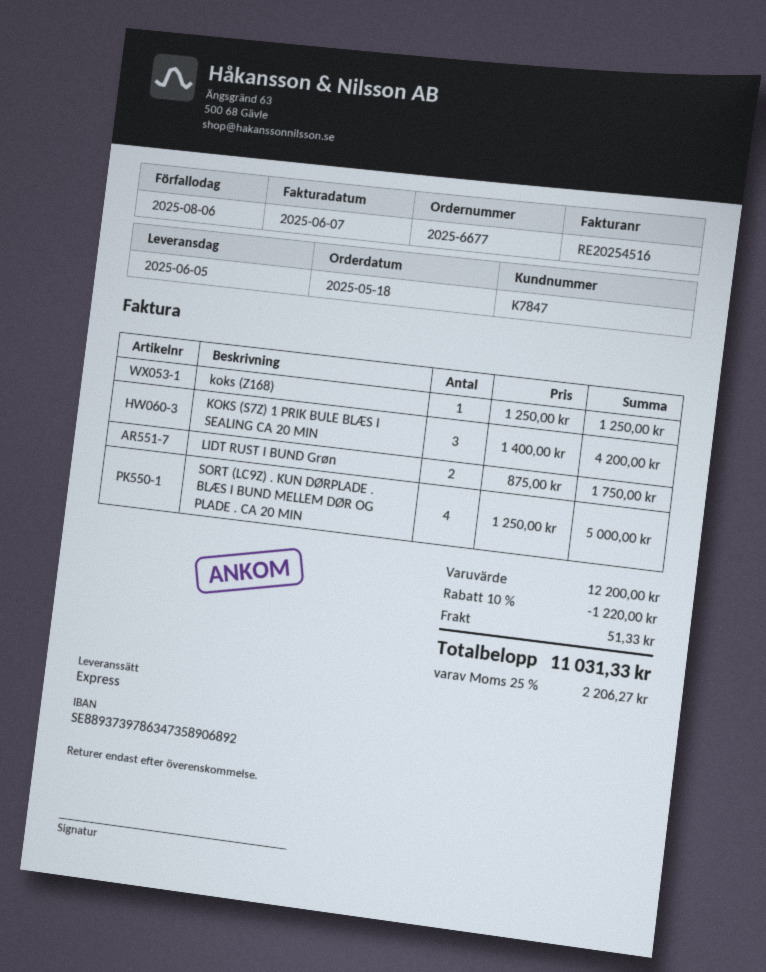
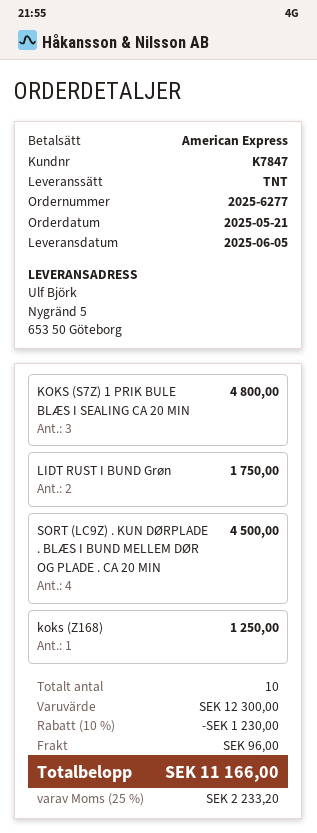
order number: 2025-6677 -> 2025-6277
order date: 2025-05-18 -> 2025-05-21
shipping method: express -> TNT
KOKS (S7Z) 1 PRIK BULE BLÆS I SEALING CA 20 MIN: 3 for 4200.00 -> 3 for 4800.00
SORT (LC9Z) . KUN DØRPLADE . BLÆS I BUND MELLEM DØR OG PLADE . CA 20 MIN: 4 for 5000.00 -> 4 for 4500.00
subtotal: 12200.00 -> 12300.00
discount: 10% = 1220.00 -> 10% = 1230.00
shipping: 51.33 -> 96.00
tax: 25% = 2206.27 -> 25% = 2233.20
total: 11031.33 -> 11166.00

